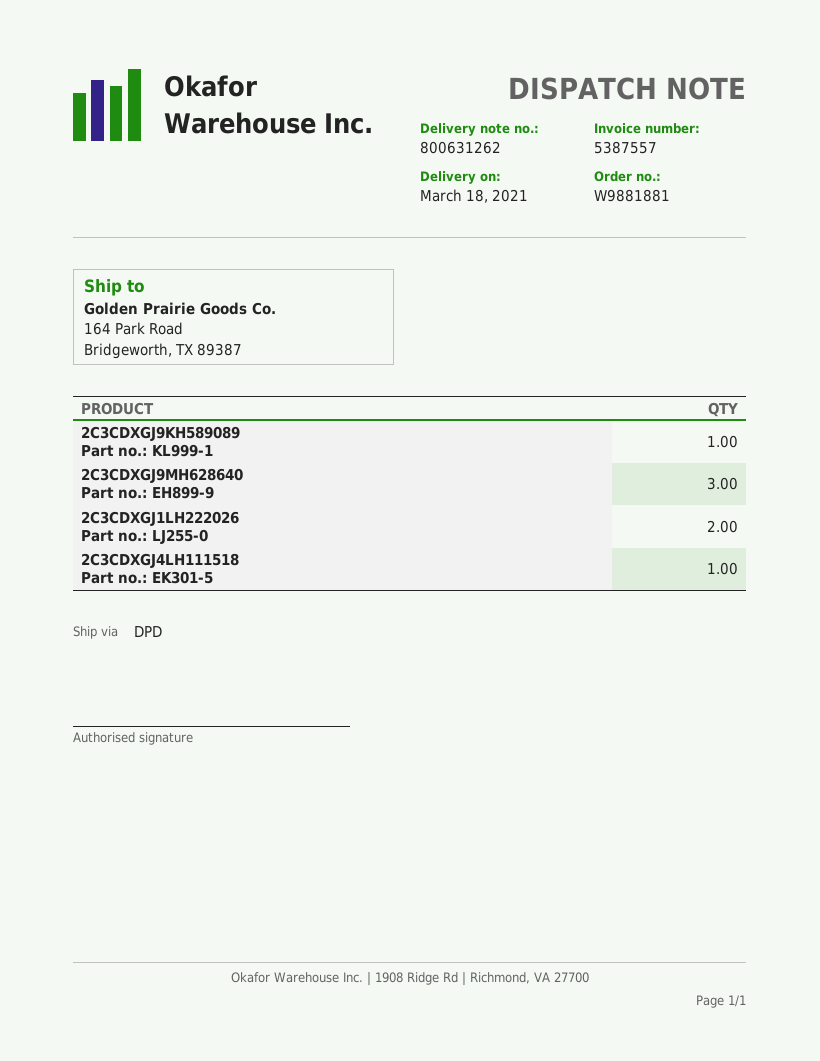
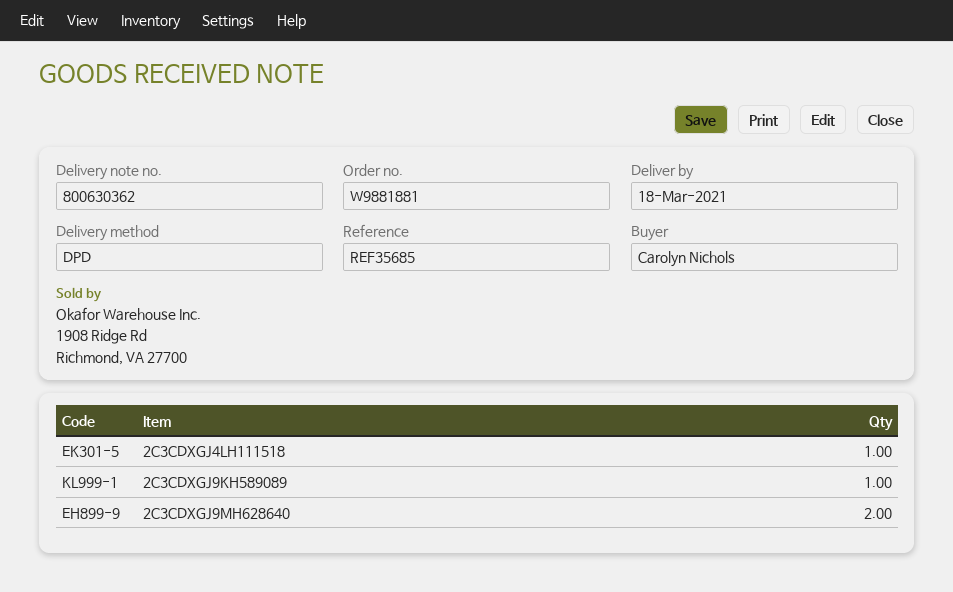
delivery note number: 800631262 -> 800630362
2C3CDXGJ9MH628640: 3 -> 2
2C3CDXGJ1LH222026: 2 -> none

